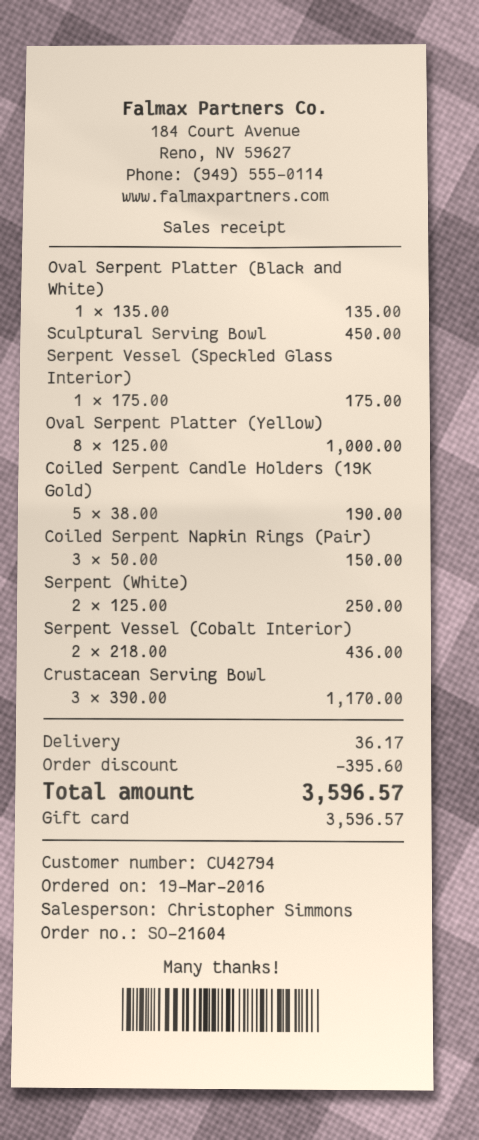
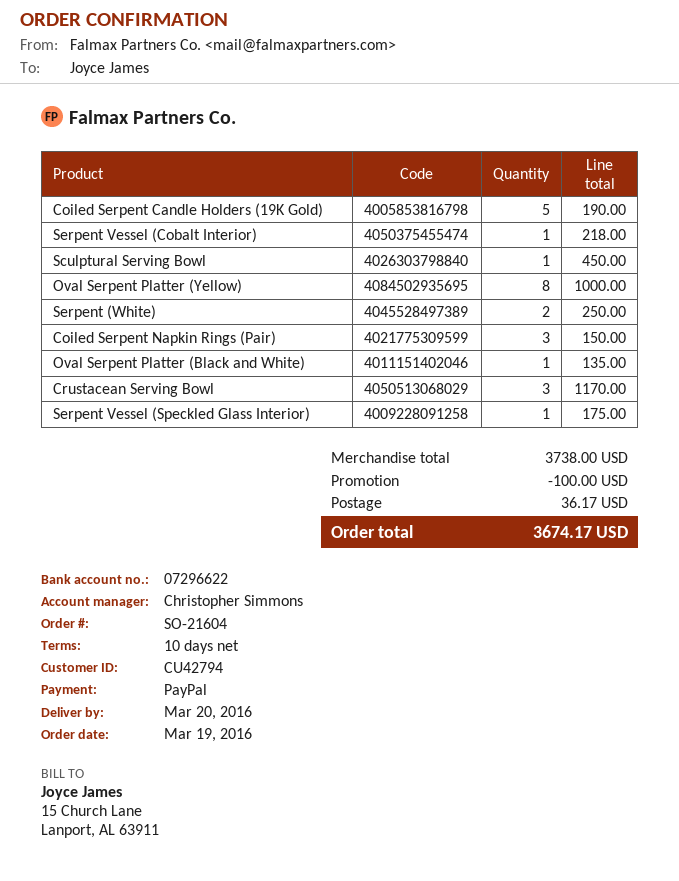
payment method: gift card -> PayPal
Serpent Vessel (Cobalt Interior): 2 for 436.00 -> 1 for 218.00
discount: 395.60 -> 100.00
total: 3596.57 -> 3674.17

